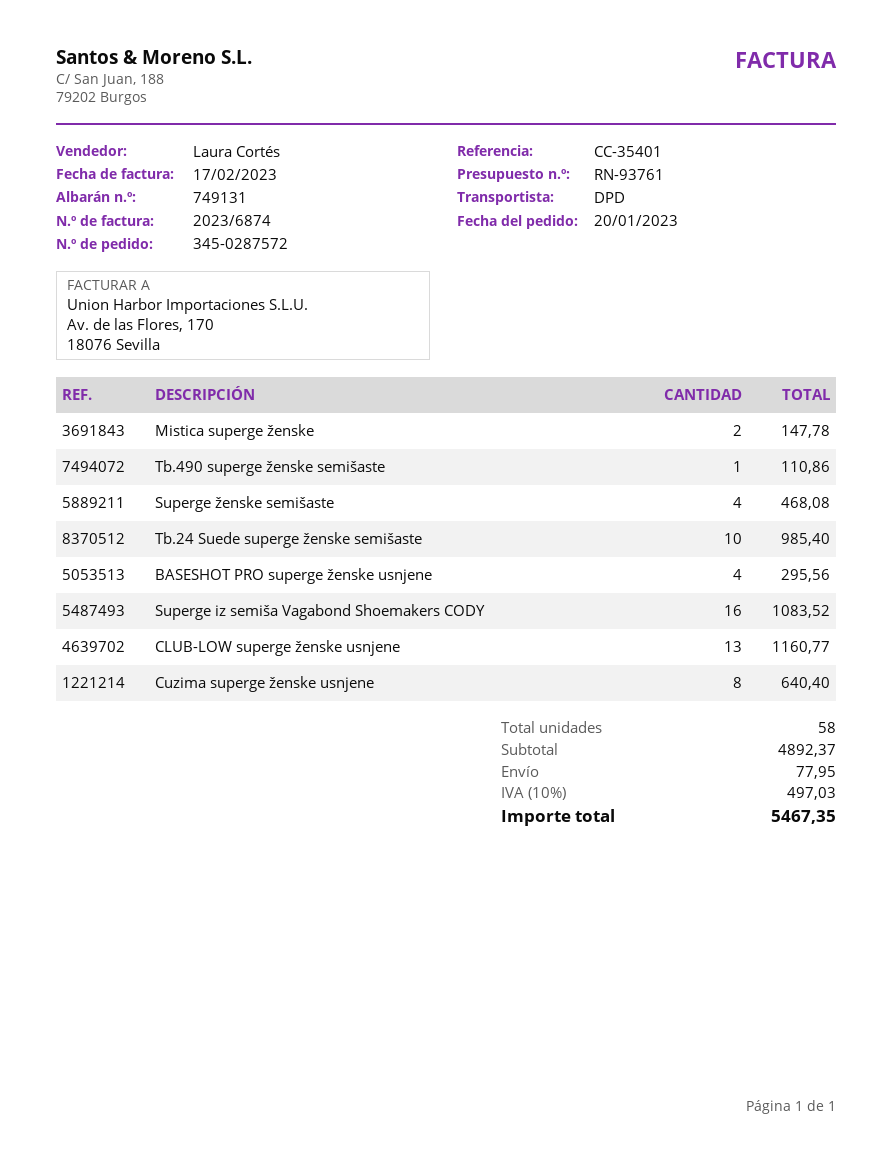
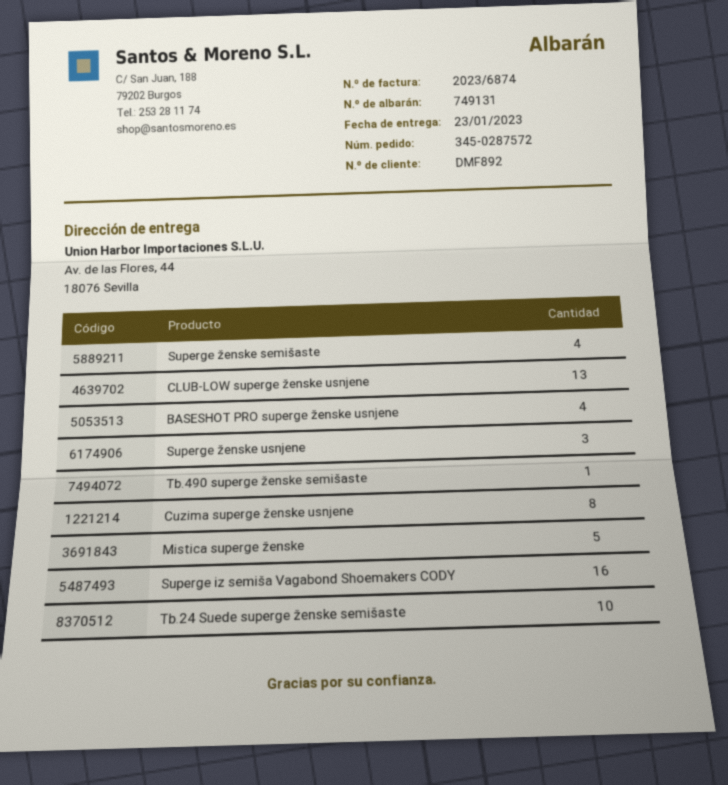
Mistica superge ženske: 2 -> 5
Superge ženske usnjene: none -> 3

